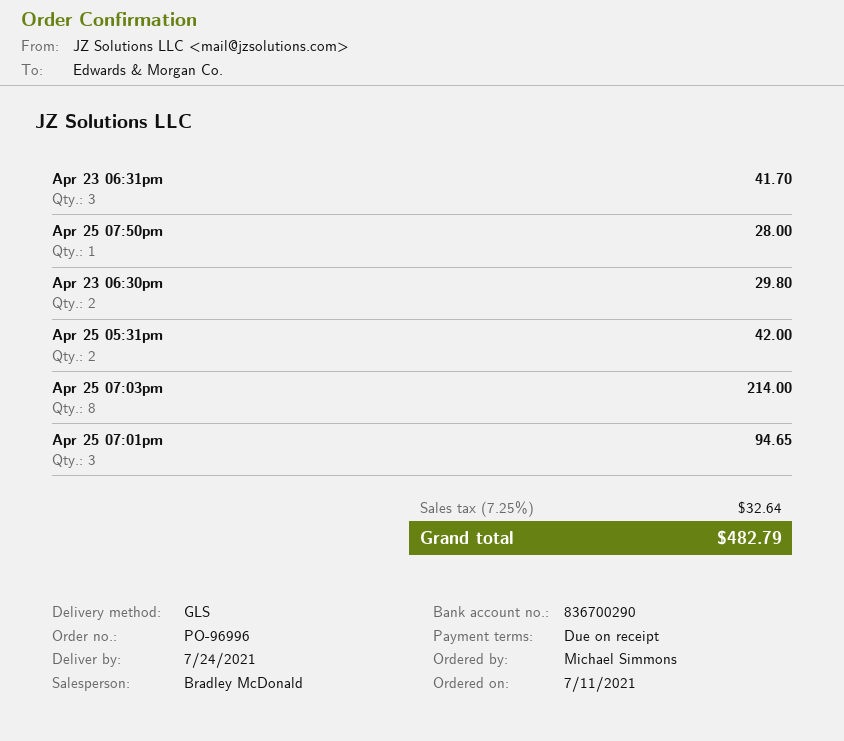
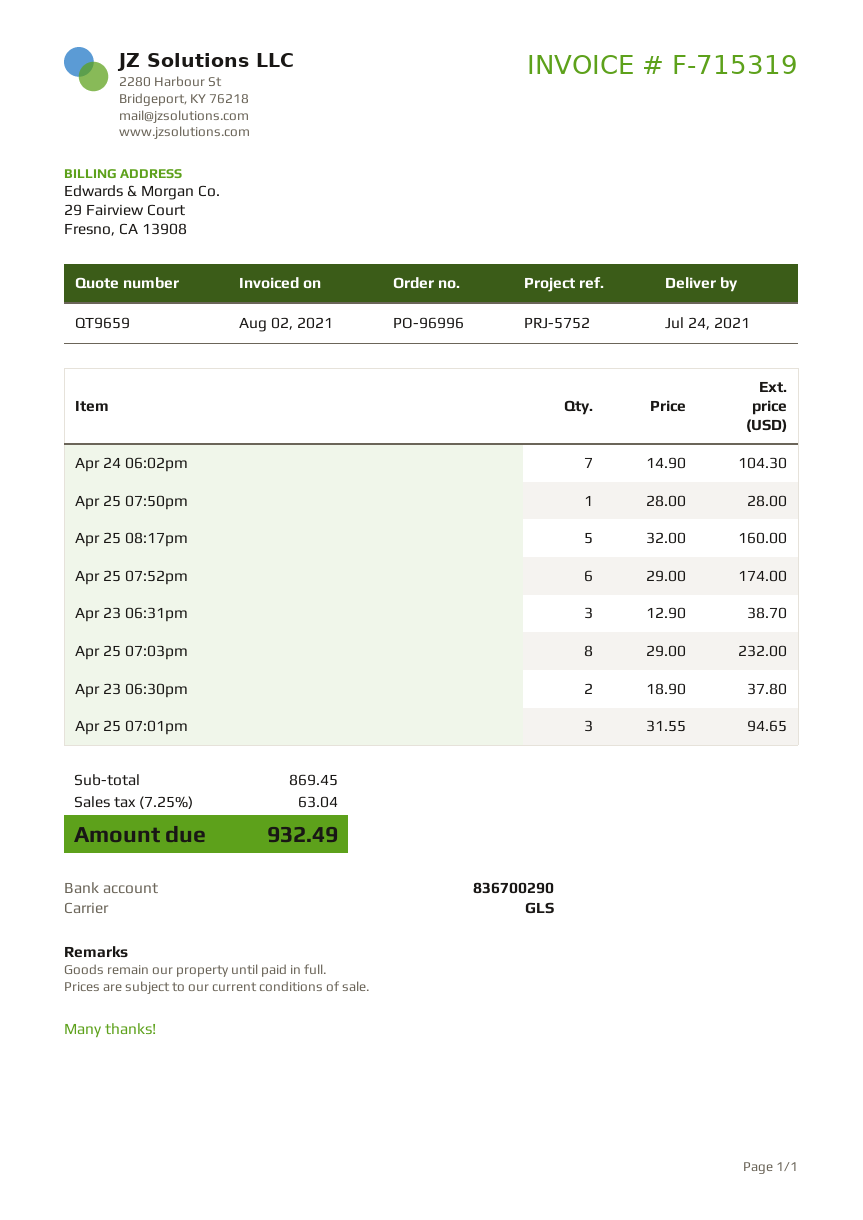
Apr 23 06:31pm: 3 for 41.70 -> 3 for 38.70
Apr 23 06:30pm: 2 for 29.80 -> 2 for 37.80
Apr 25 05:31pm: 2 for 42.00 -> none
Apr 25 07:03pm: 8 for 214.00 -> 8 for 232.00
Apr 24 06:02pm: none -> 7 for 104.30
Apr 25 08:17pm: none -> 5 for 160.00
Apr 25 07:52pm: none -> 6 for 174.00
tax: 7.25% = 32.64 -> 7.25% = 63.04
total: 482.79 -> 932.49

